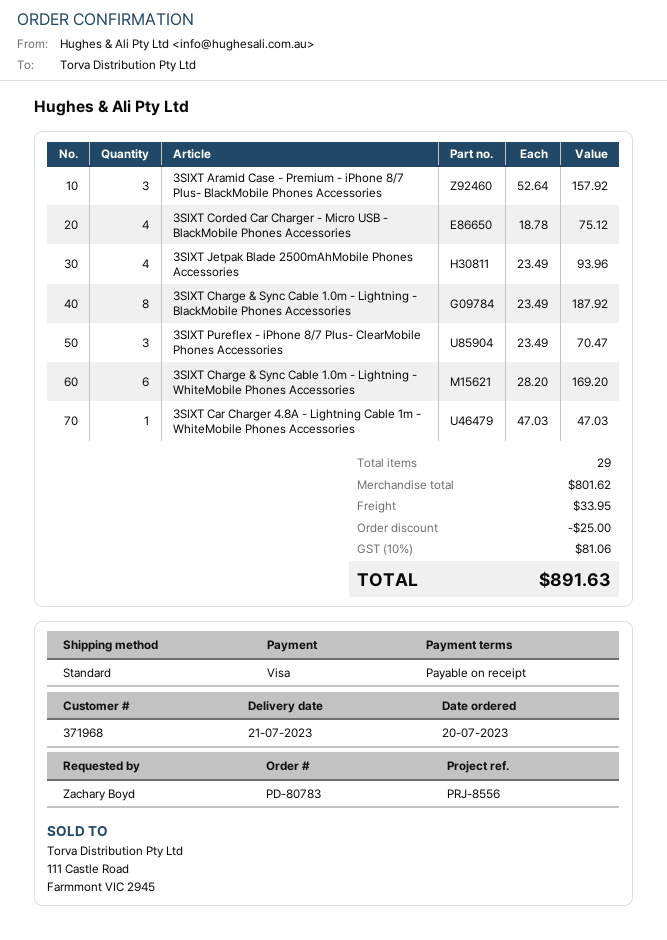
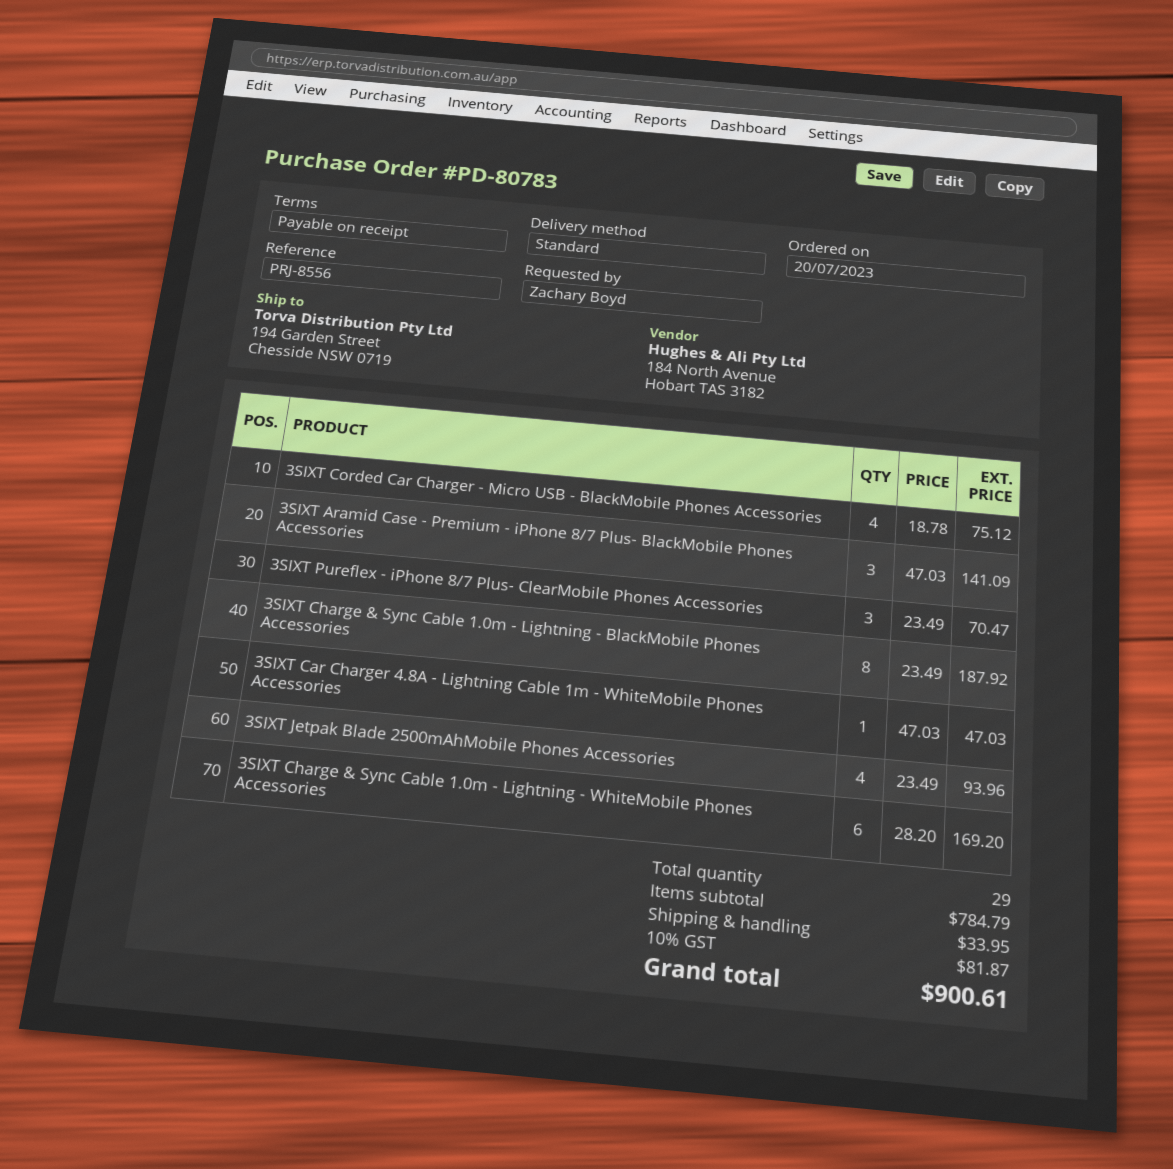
3SIXT Aramid Case - Premium - iPhone 8/7 Plus- BlackMobile Phones Accessories: 3 x 52.64 = 157.92 -> 3 x 47.03 = 141.09
subtotal: 801.62 -> 784.79
discount: 25.00 -> none
tax: 10% = 81.06 -> 10% = 81.87
total: 891.63 -> 900.61

